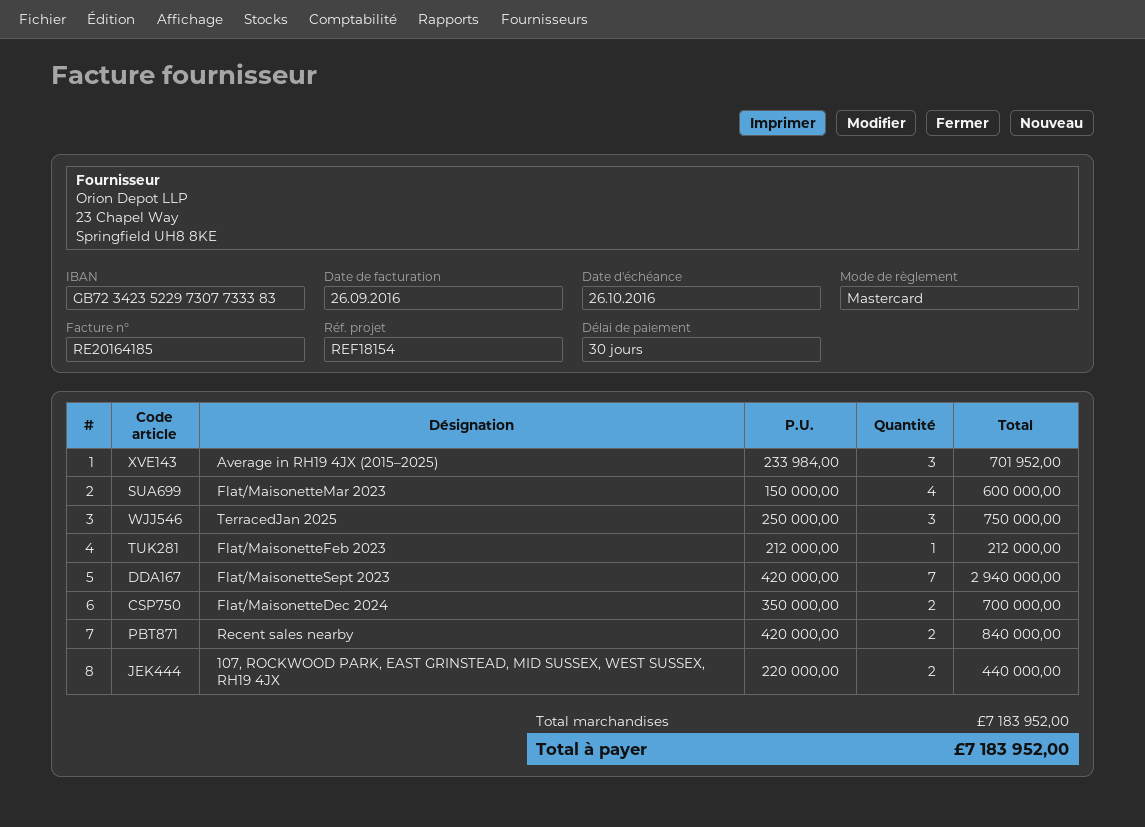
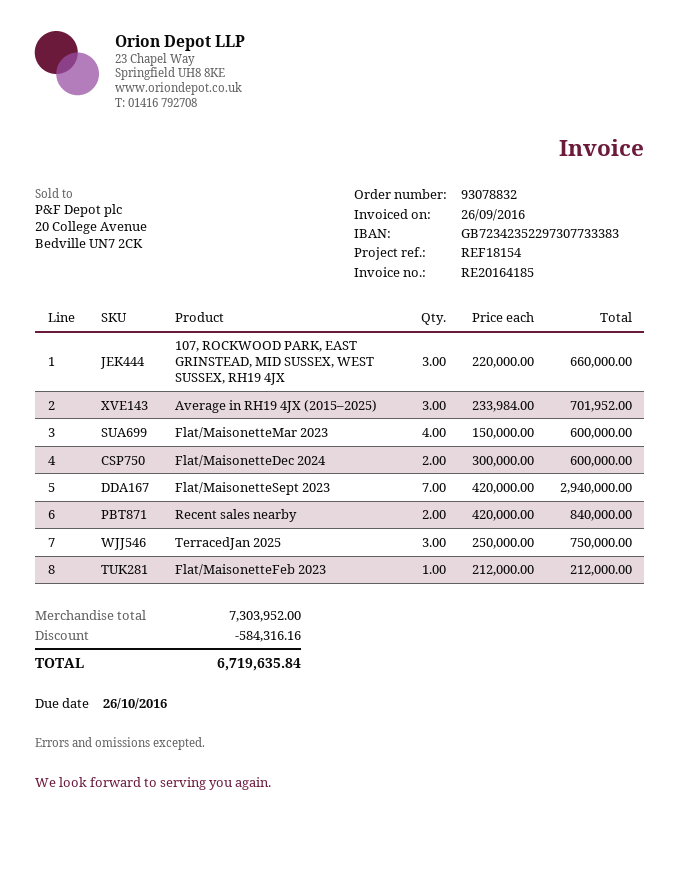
Flat/MaisonetteDec 2024: 2 x 350000.00 = 700000.00 -> 2 x 300000.00 = 600000.00
107, ROCKWOOD PARK, EAST GRINSTEAD, MID SUSSEX, WEST SUSSEX, RH19 4JX: 2 x 220000.00 = 440000.00 -> 3 x 220000.00 = 660000.00
subtotal: 7183952.00 -> 7303952.00
discount: none -> 584316.16
total: 7183952.00 -> 6719635.84

